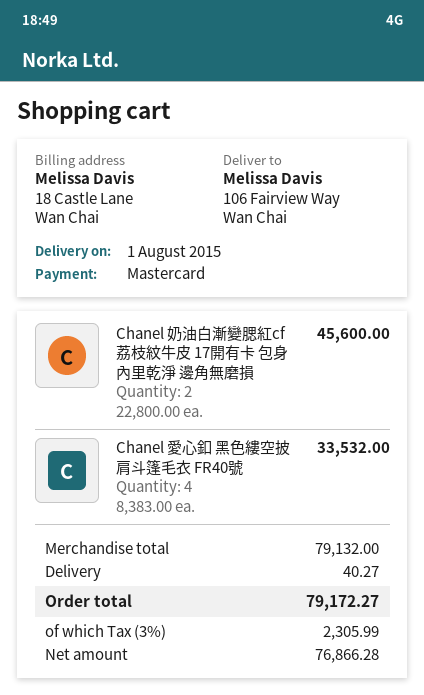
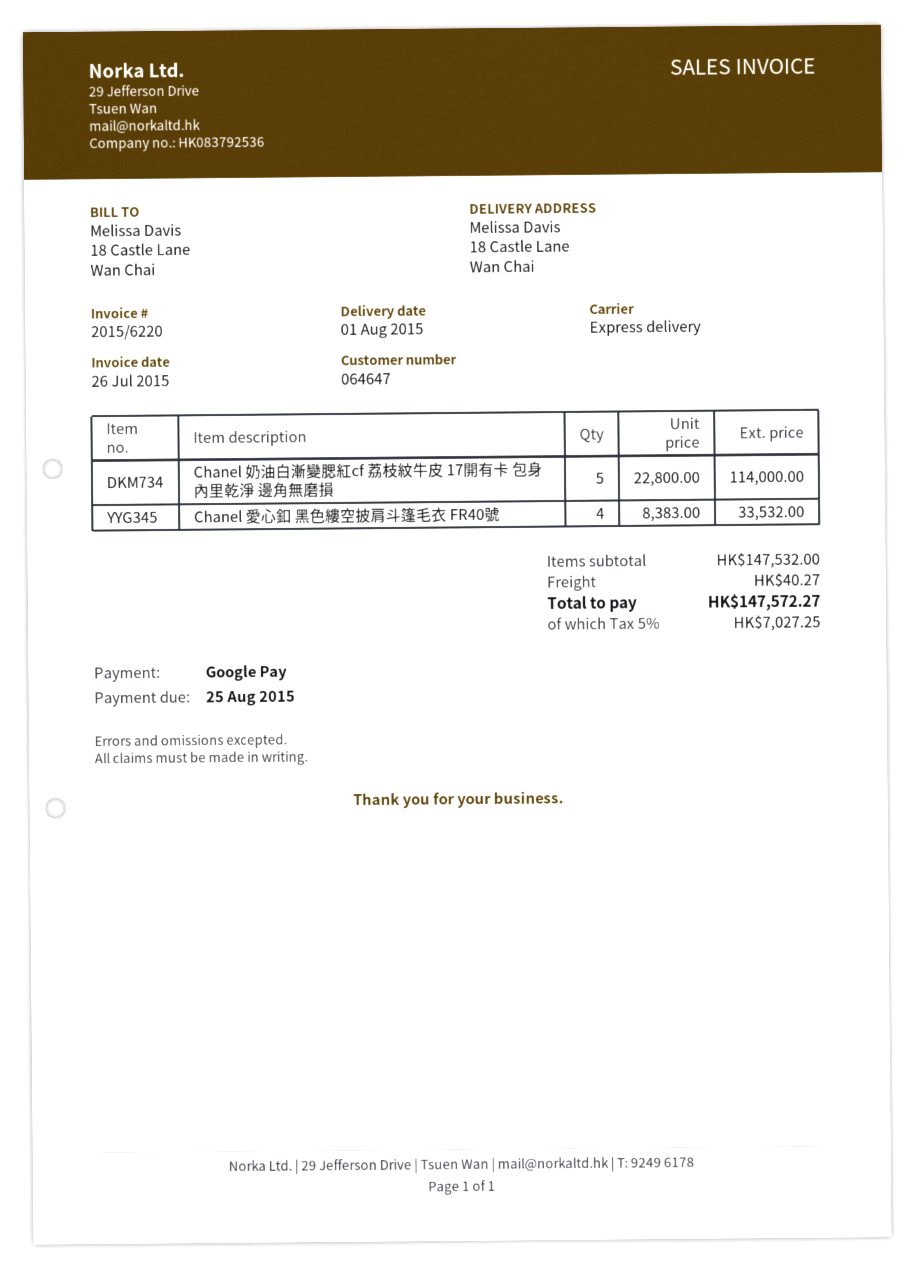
payment method: Mastercard -> Google Pay
ship to: 106 Fairview Way, Wan Chai -> 18 Castle Lane, Wan Chai
Chanel 奶油白漸變腮紅cf 荔枝紋牛皮 17開有卡 包身內里乾淨 邊角無磨損: 2 x 22800.00 = 45600.00 -> 5 x 22800.00 = 114000.00
subtotal: 79132.00 -> 147532.00
tax: 3% = 2305.99 -> 5% = 7027.25
total: 79172.27 -> 147572.27

